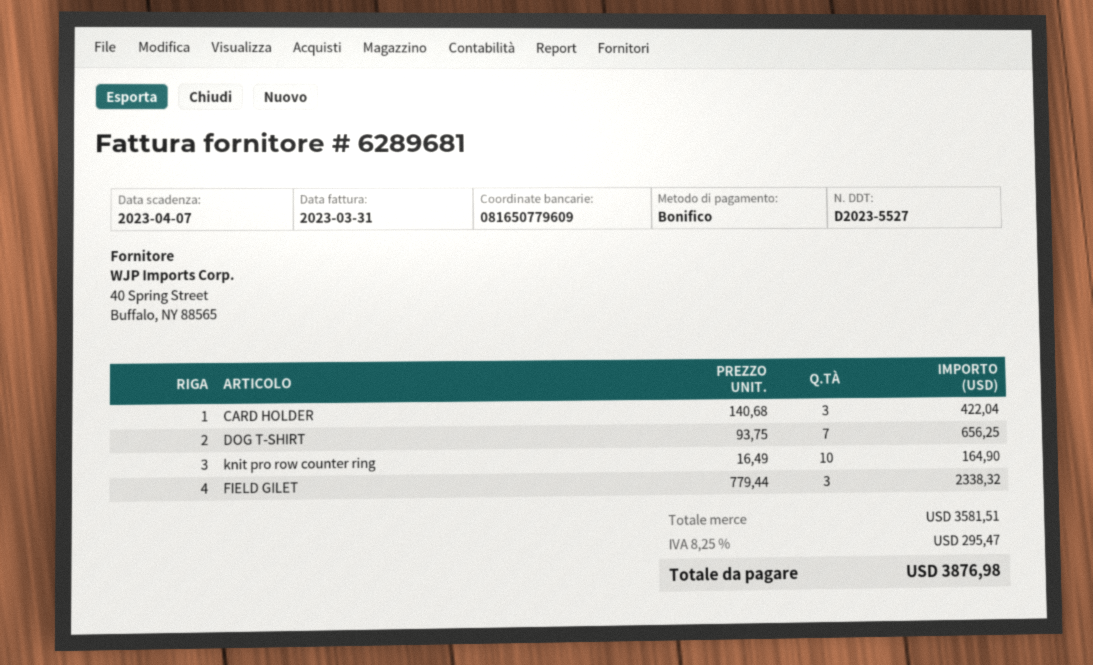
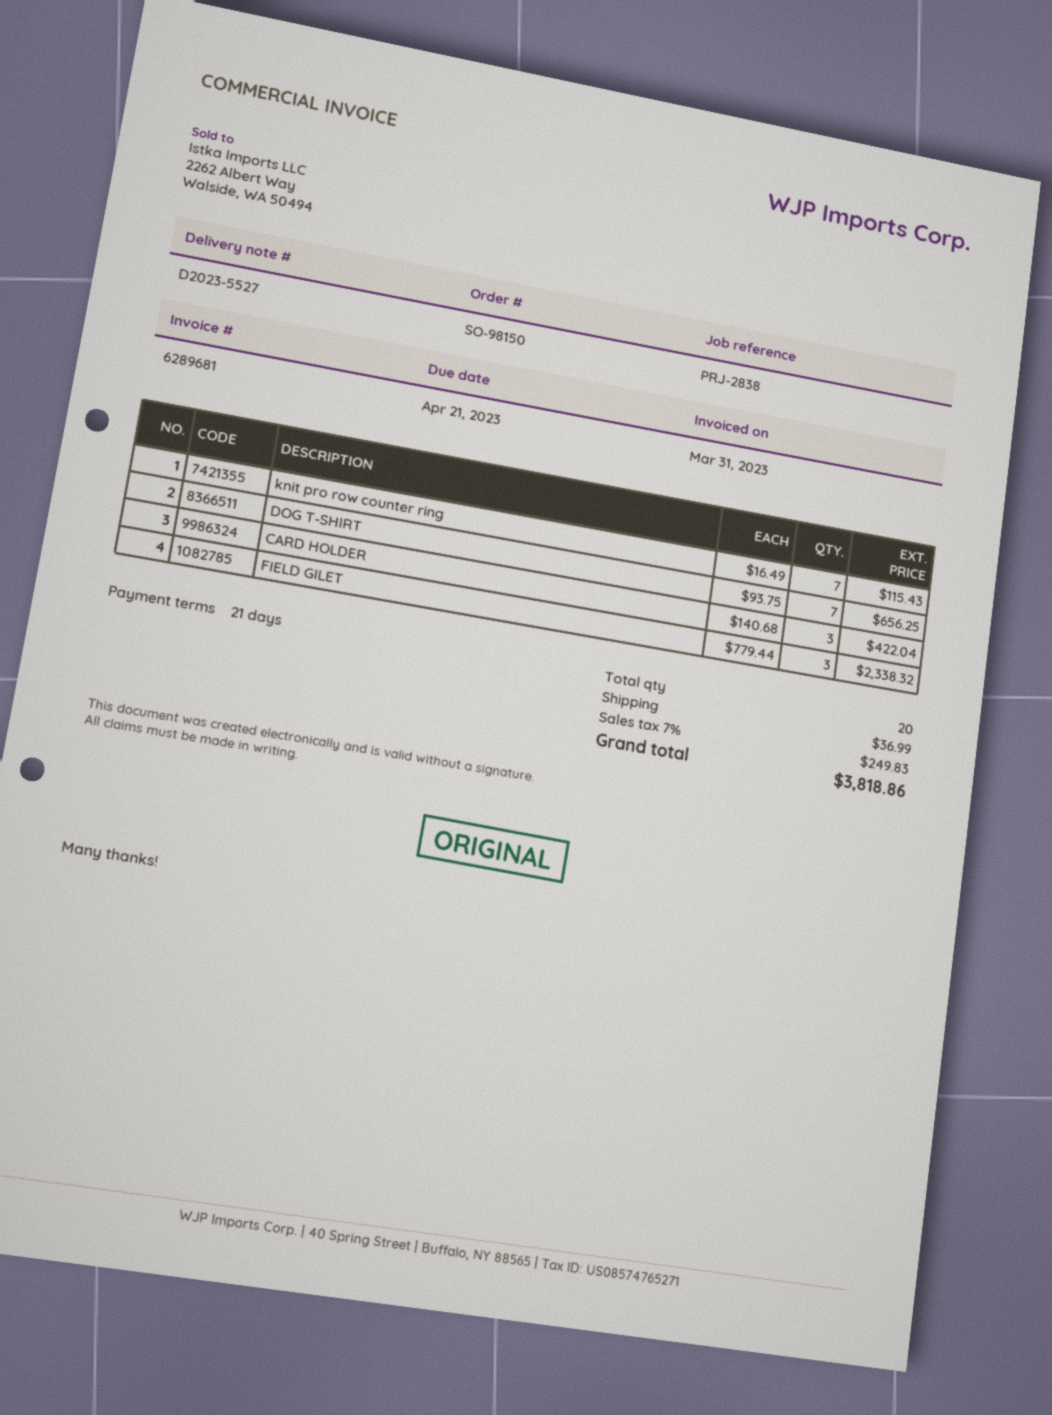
due date: 2023-04-07 -> 2023-04-21
knit pro row counter ring: 10 x 16.49 = 164.90 -> 7 x 16.49 = 115.43
shipping: none -> 36.99
tax: 8.25% = 295.47 -> 7% = 249.83
total: 3876.98 -> 3818.86

